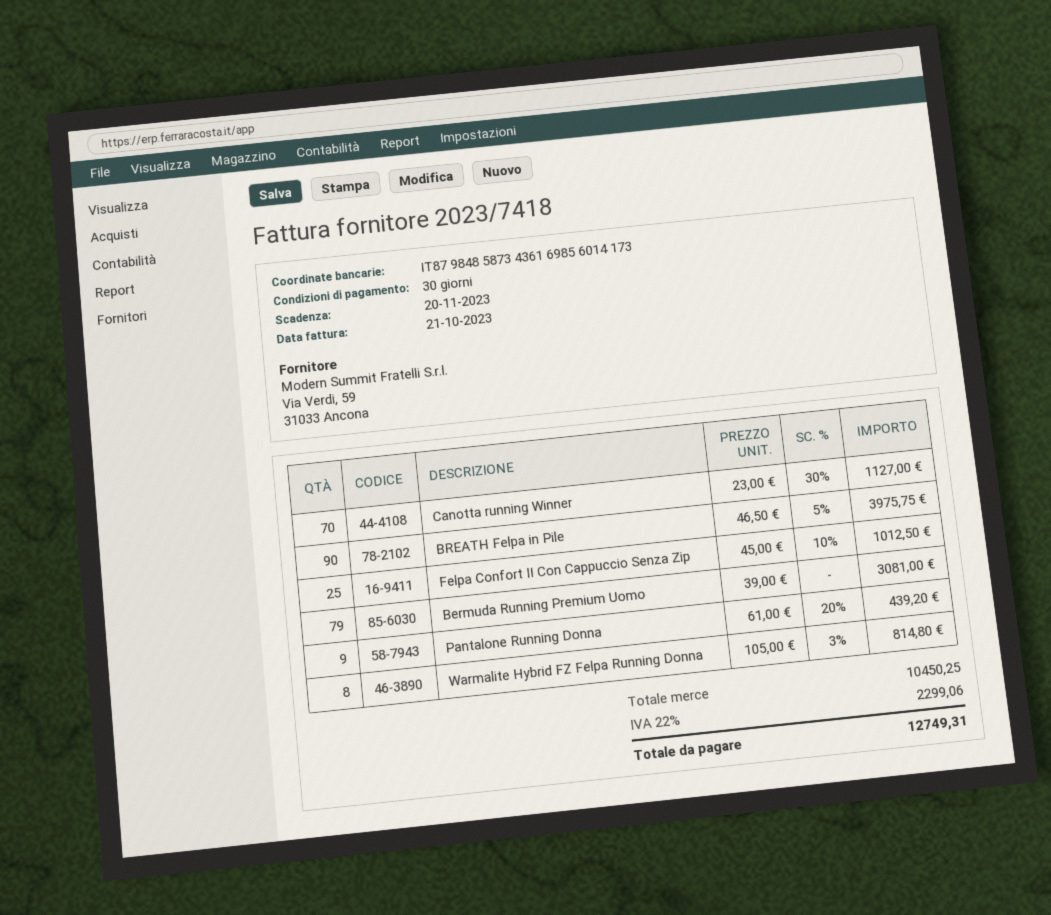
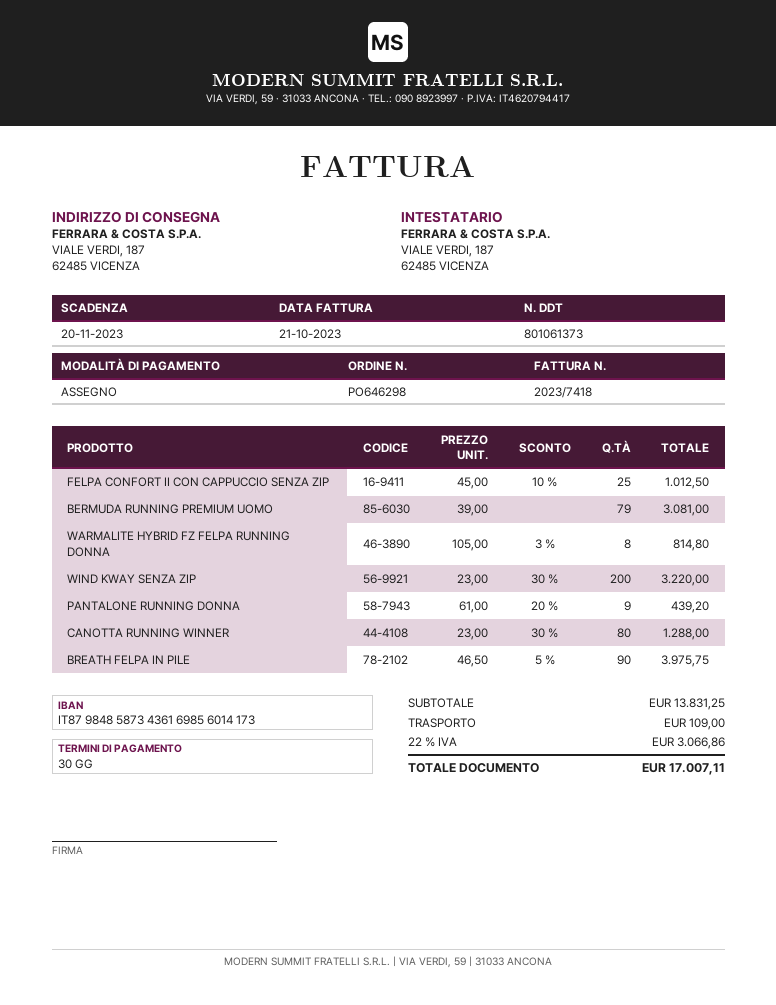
Canotta running Winner: 70 x 23.00 - 30% = 1127.00 -> 80 x 23.00 - 30% = 1288.00
WIND KWAY SENZA ZIP: none -> 200 x 23.00 - 30% = 3220.00
subtotal: 10450.25 -> 13831.25
shipping: none -> 109.00
tax: 22% = 2299.06 -> 22% = 3066.86
total: 12749.31 -> 17007.11

